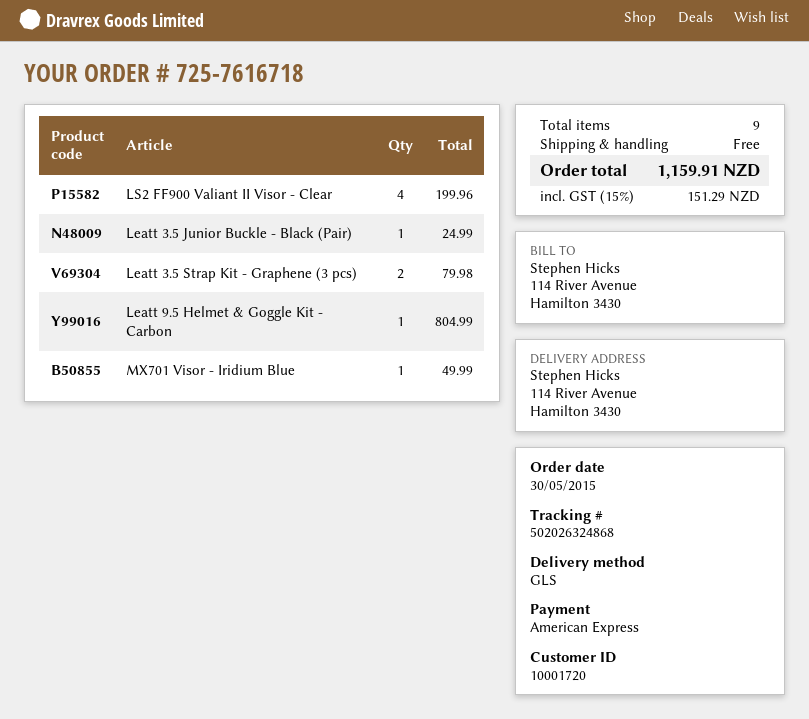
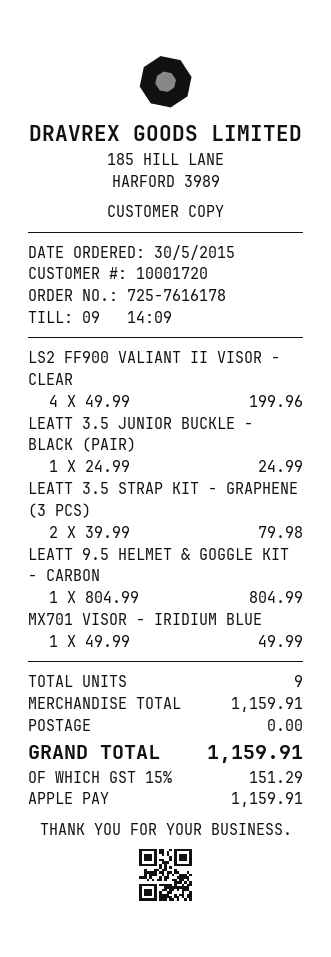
order number: 725-7616718 -> 725-7616178
payment method: American Express -> Apple Pay

